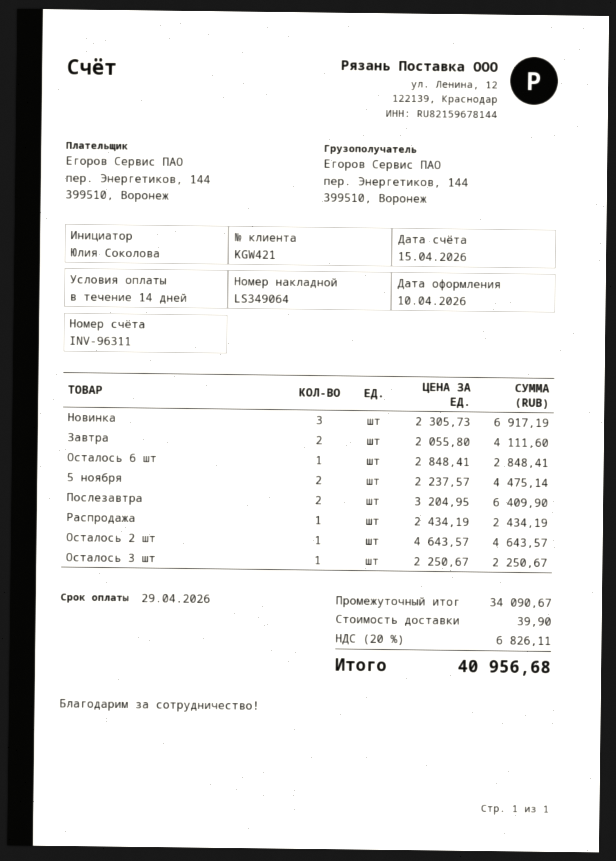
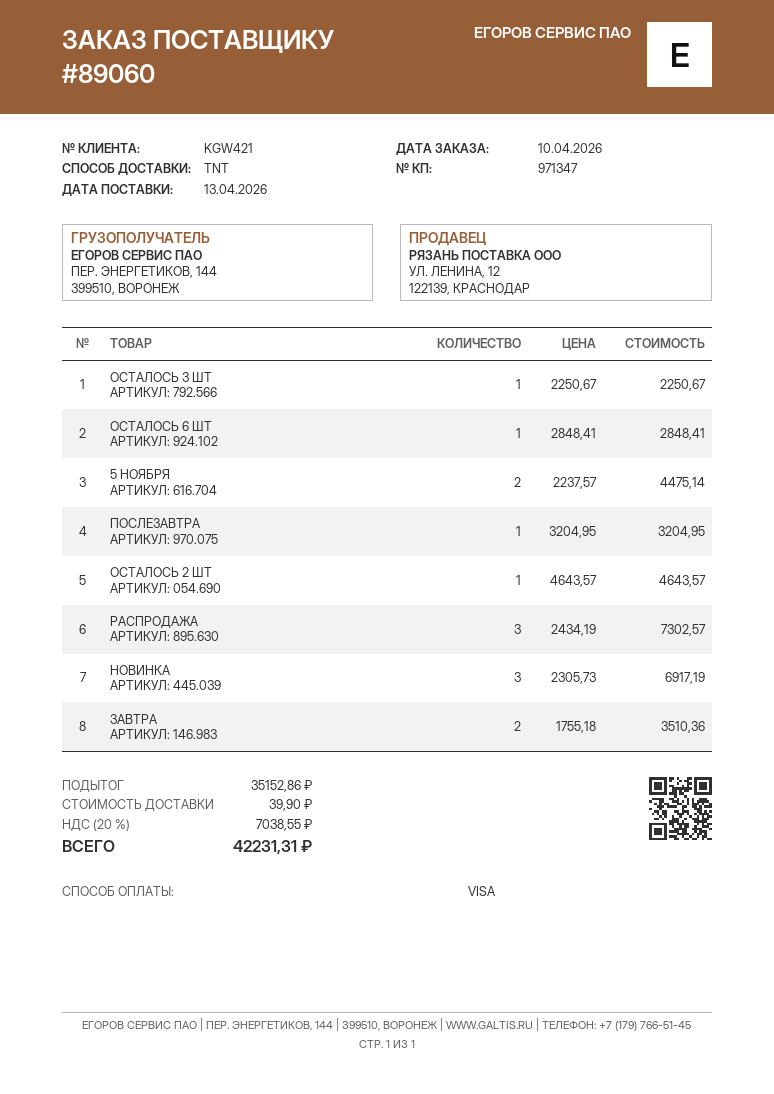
Завтра: 2 x 2055.80 = 4111.60 -> 2 x 1755.18 = 3510.36
Послезавтра: 2 x 3204.95 = 6409.90 -> 1 x 3204.95 = 3204.95
Распродажа: 1 x 2434.19 = 2434.19 -> 3 x 2434.19 = 7302.57
subtotal: 34090.67 -> 35152.86
tax: 20% = 6826.11 -> 20% = 7038.55
total: 40956.68 -> 42231.31

